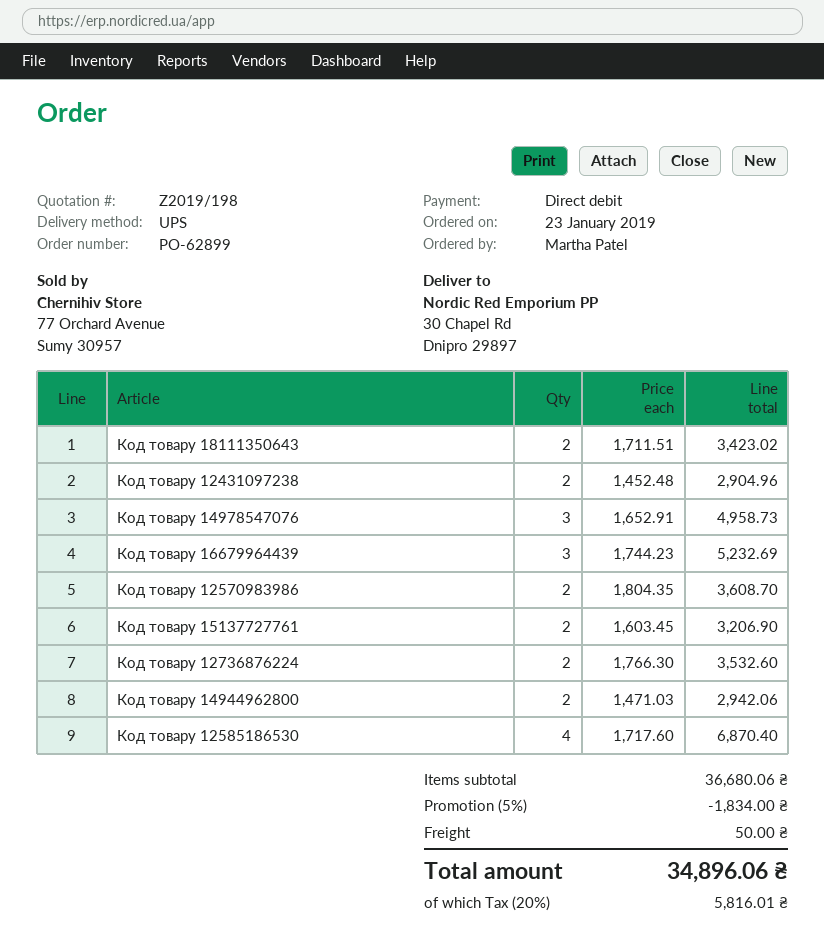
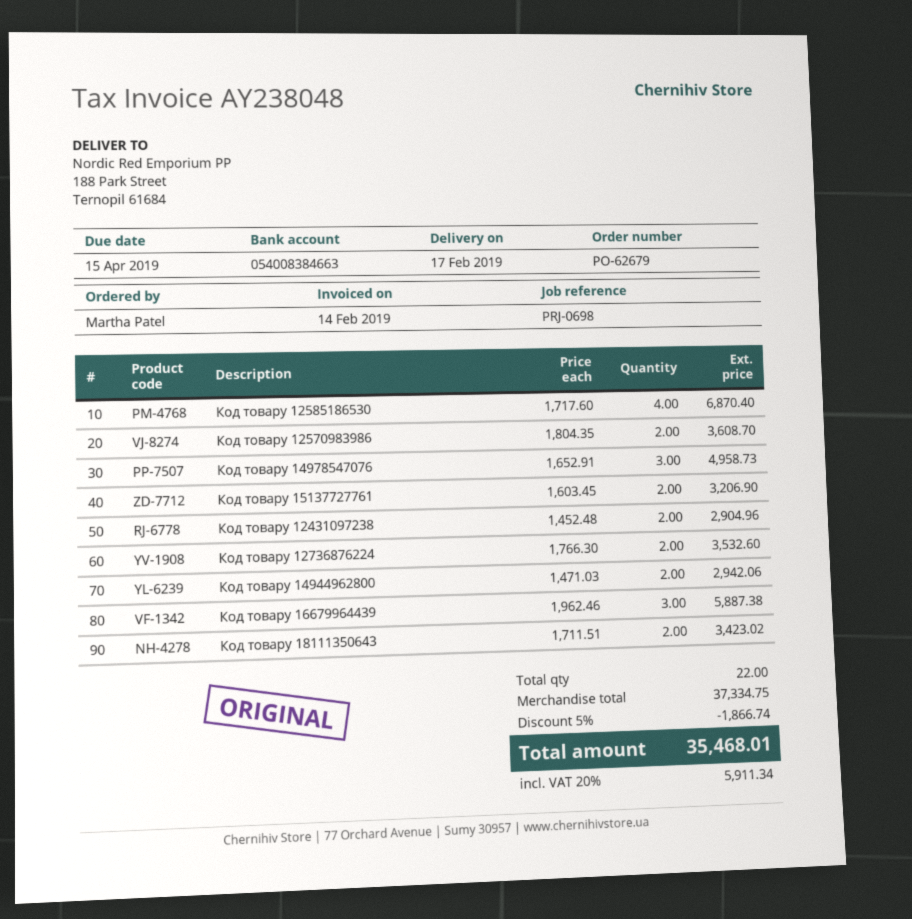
order number: PO-62899 -> PO-62679
ship to: 30 Chapel Rd, Dnipro 29897 -> 188 Park Street, Ternopil 61684
Код товару 16679964439: 3 x 1744.23 = 5232.69 -> 3 x 1962.46 = 5887.38
subtotal: 36680.06 -> 37334.75
discount: 5% = 1834.00 -> 5% = 1866.74
shipping: 50.00 -> none
tax: 20% = 5816.01 -> 20% = 5911.34
total: 34896.06 -> 35468.01

